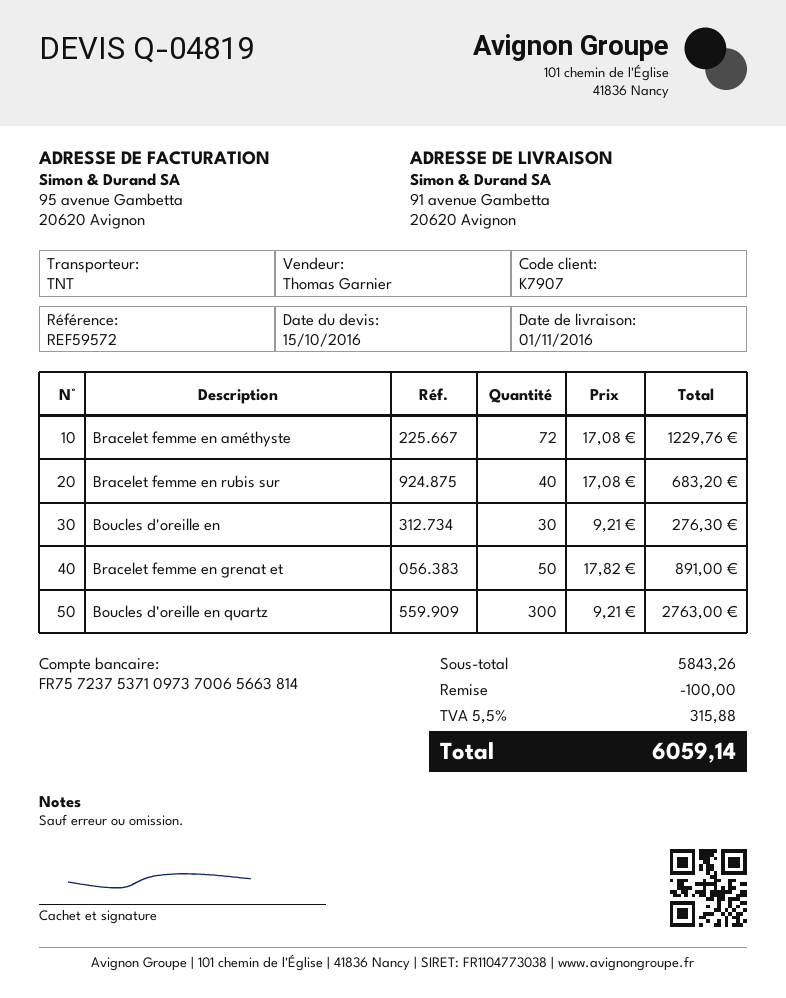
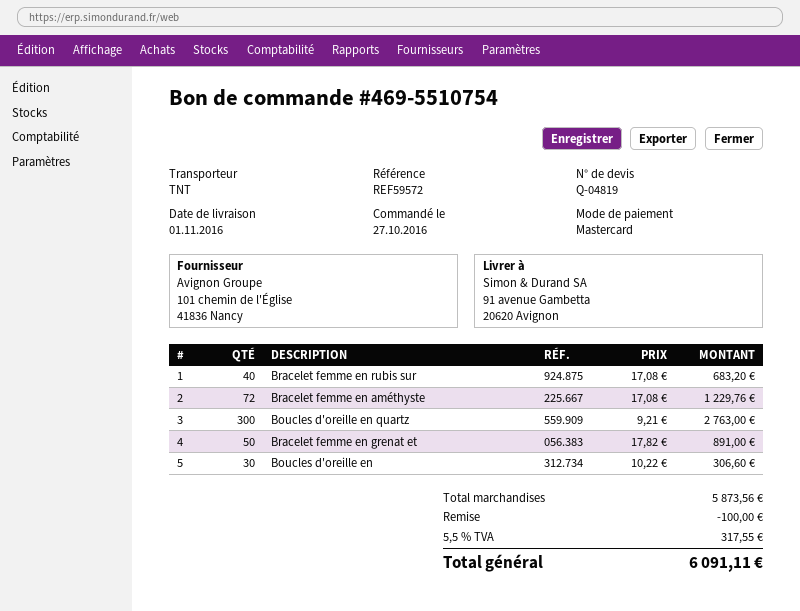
Boucles d'oreille en: 30 x 9.21 = 276.30 -> 30 x 10.22 = 306.60
subtotal: 5843.26 -> 5873.56
tax: 5.5% = 315.88 -> 5.5% = 317.55
total: 6059.14 -> 6091.11

